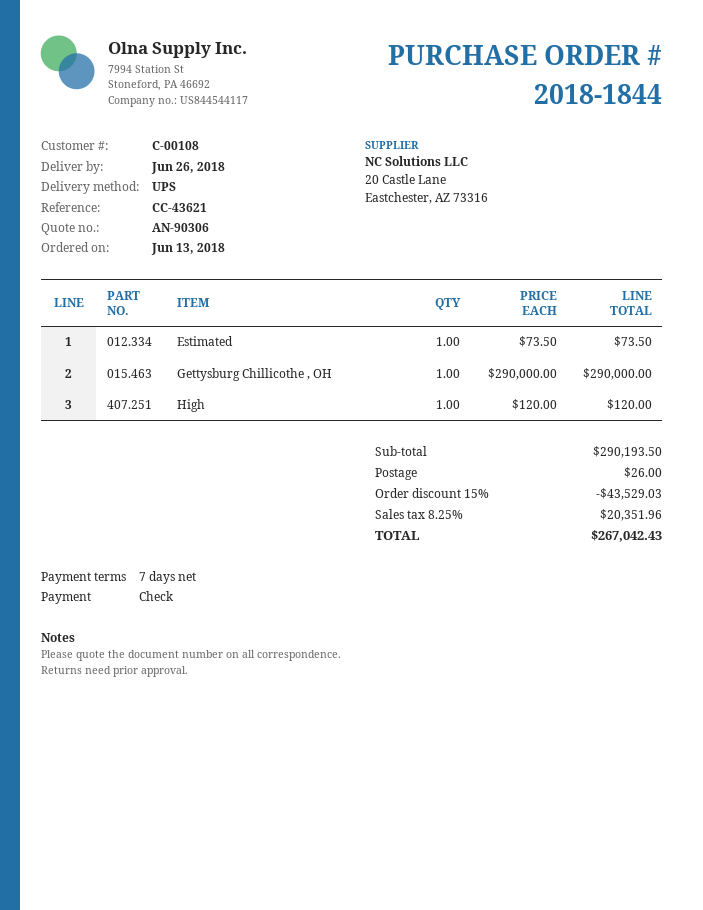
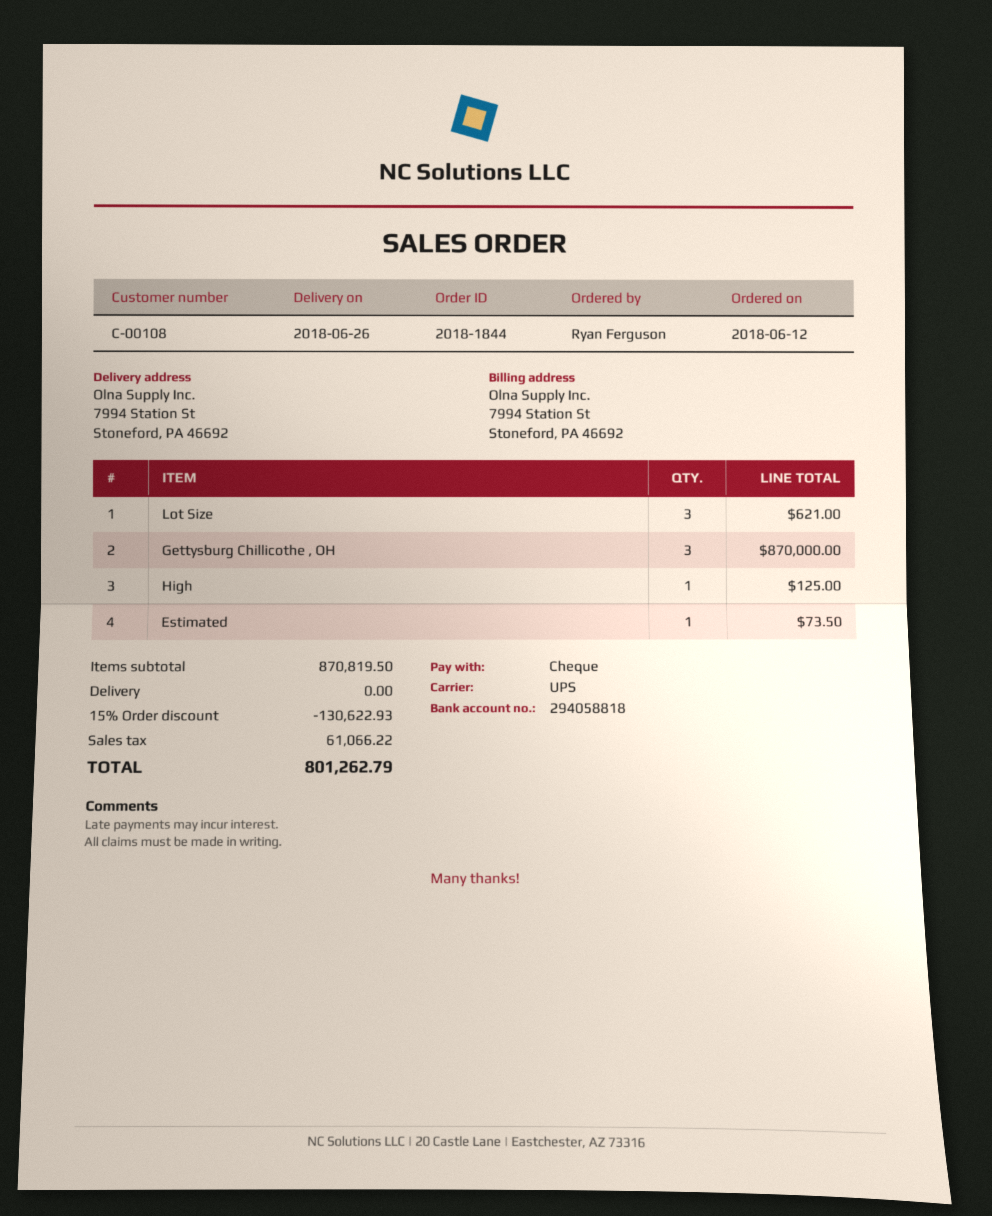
order date: 2018-06-13 -> 2018-06-12
Gettysburg Chillicothe , OH: 1 for 290000.00 -> 3 for 870000.00
High: 1 for 120.00 -> 1 for 125.00
Lot Size: none -> 3 for 621.00
subtotal: 290193.50 -> 870819.50
discount: 15% = 43529.03 -> 15% = 130622.93
shipping: 26.00 -> 0.00
tax: 20351.96 -> 61066.22
total: 267042.43 -> 801262.79

